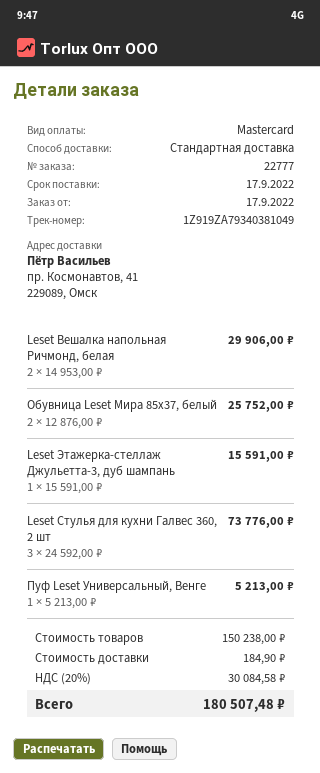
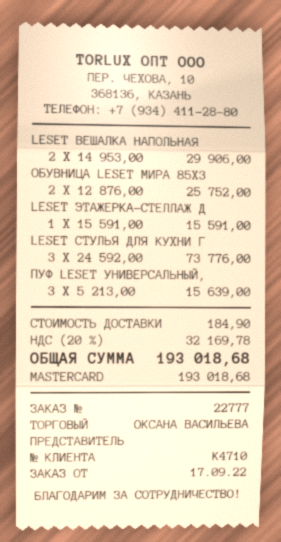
Пуф Leset Универсальный, Венге: 1 x 5213.00 = 5213.00 -> 3 x 5213.00 = 15639.00
tax: 20% = 30084.58 -> 20% = 32169.78
total: 180507.48 -> 193018.68

